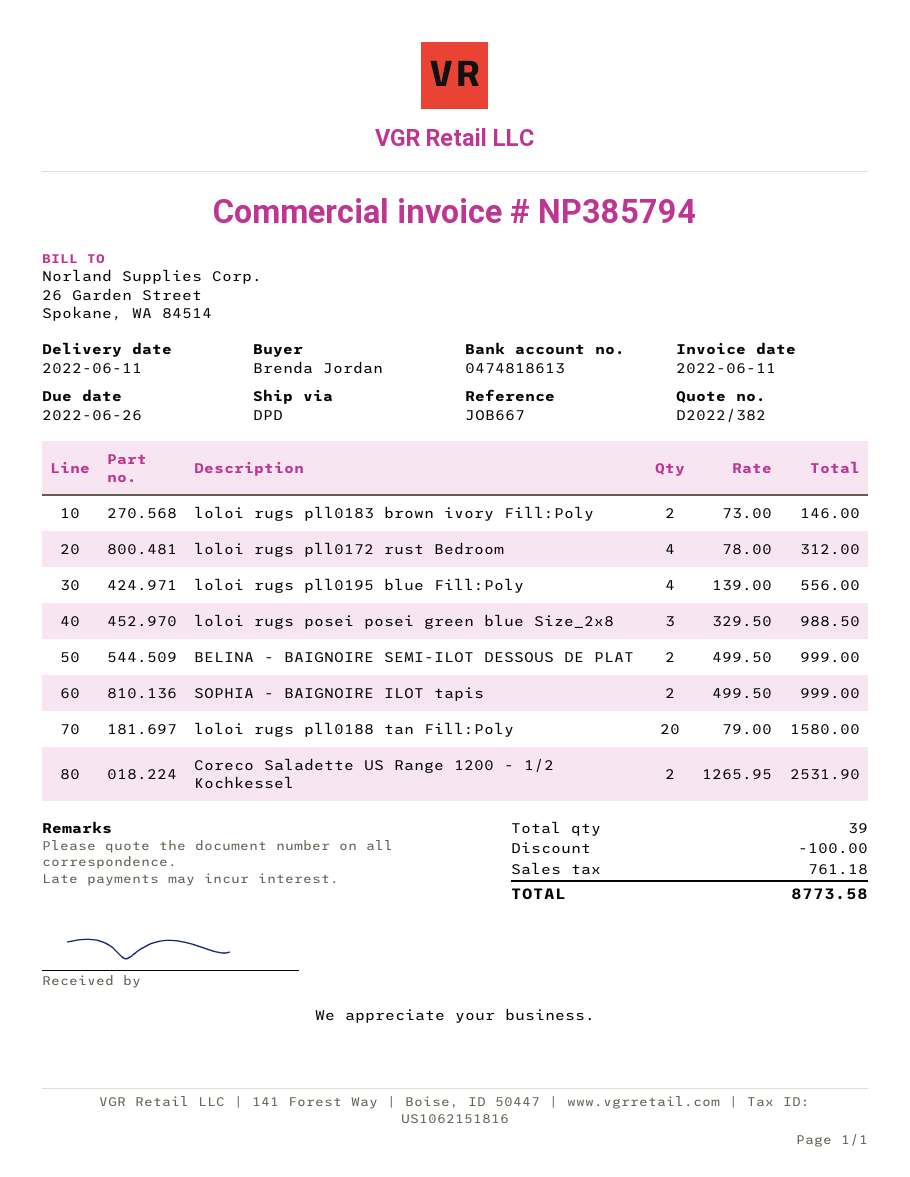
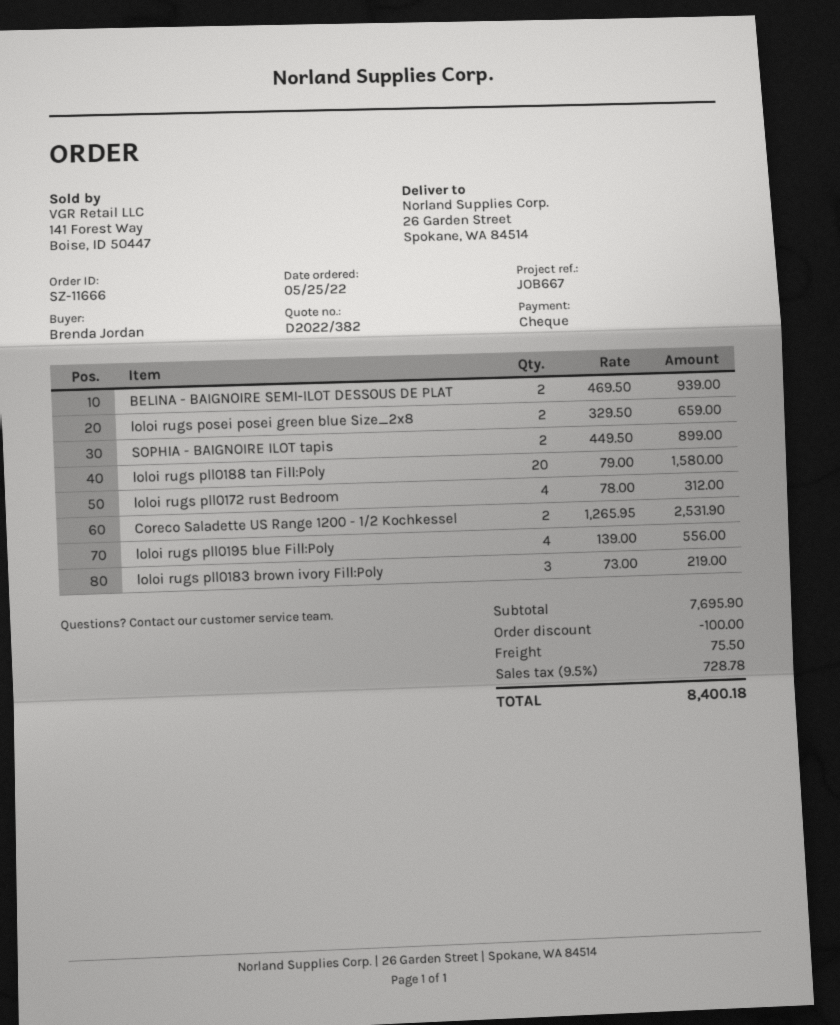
loloi rugs pll0183 brown ivory Fill:Poly: 2 x 73.00 = 146.00 -> 3 x 73.00 = 219.00
loloi rugs posei posei green blue Size_2x8: 3 x 329.50 = 988.50 -> 2 x 329.50 = 659.00
BELINA - BAIGNOIRE SEMI-ILOT DESSOUS DE PLAT: 2 x 499.50 = 999.00 -> 2 x 469.50 = 939.00
SOPHIA - BAIGNOIRE ILOT tapis: 2 x 499.50 = 999.00 -> 2 x 449.50 = 899.00
shipping: none -> 75.50
tax: 761.18 -> 728.78
total: 8773.58 -> 8400.18

